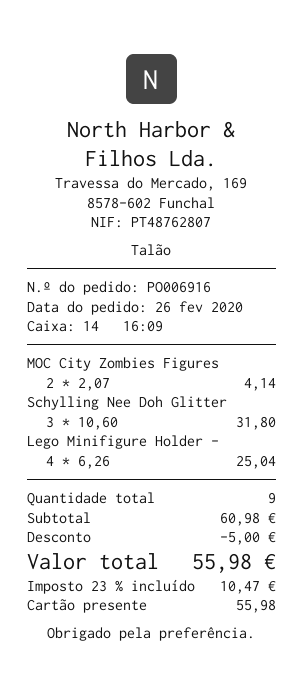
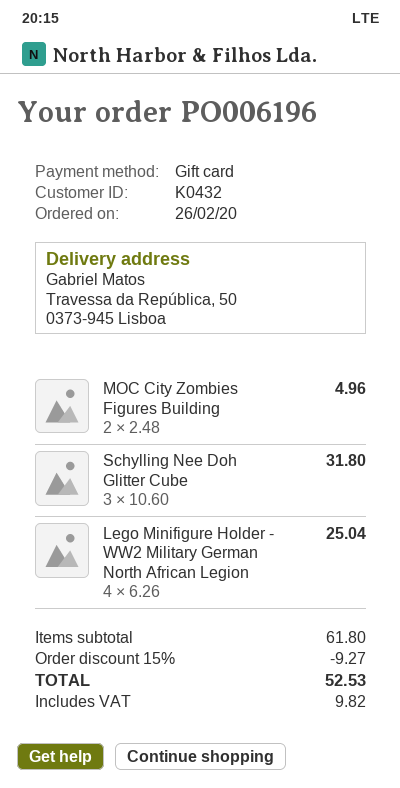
order number: PO006916 -> PO006196
MOC City Zombies Figures: 2 x 2.07 = 4.14 -> 2 x 2.48 = 4.96
subtotal: 60.98 -> 61.80
discount: 5.00 -> 9.27
tax: 10.47 -> 9.82
total: 55.98 -> 52.53

